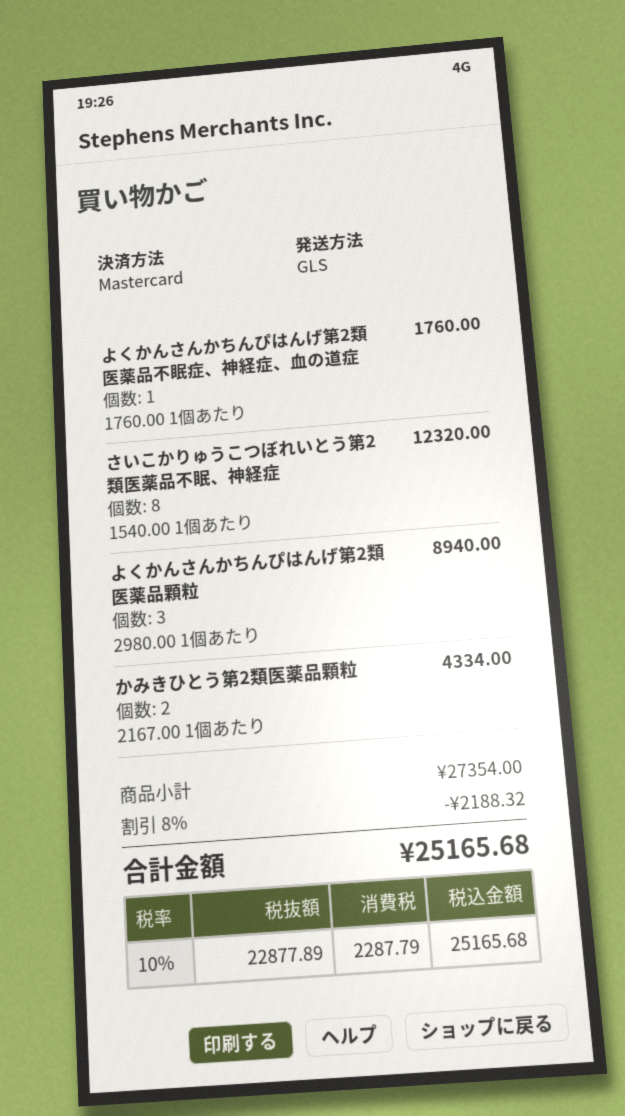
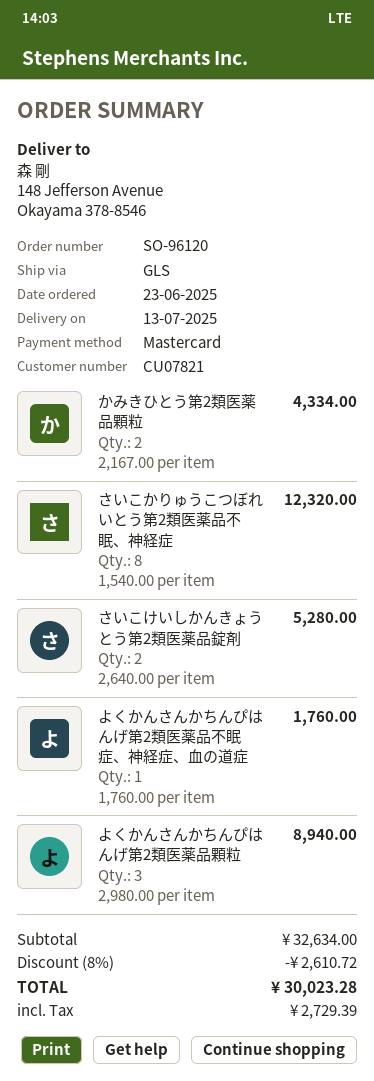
さいこけいしかんきょうとう第2類医薬品錠剤: none -> 2 x 2640.00 = 5280.00
subtotal: 27354.00 -> 32634.00
discount: 8% = 2188.32 -> 8% = 2610.72
tax: 2287.79 -> 2729.39
total: 25165.68 -> 30023.28

